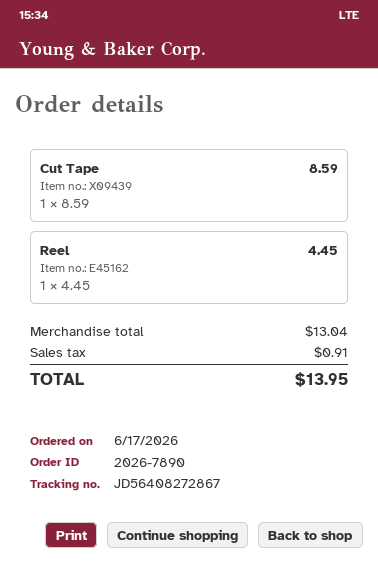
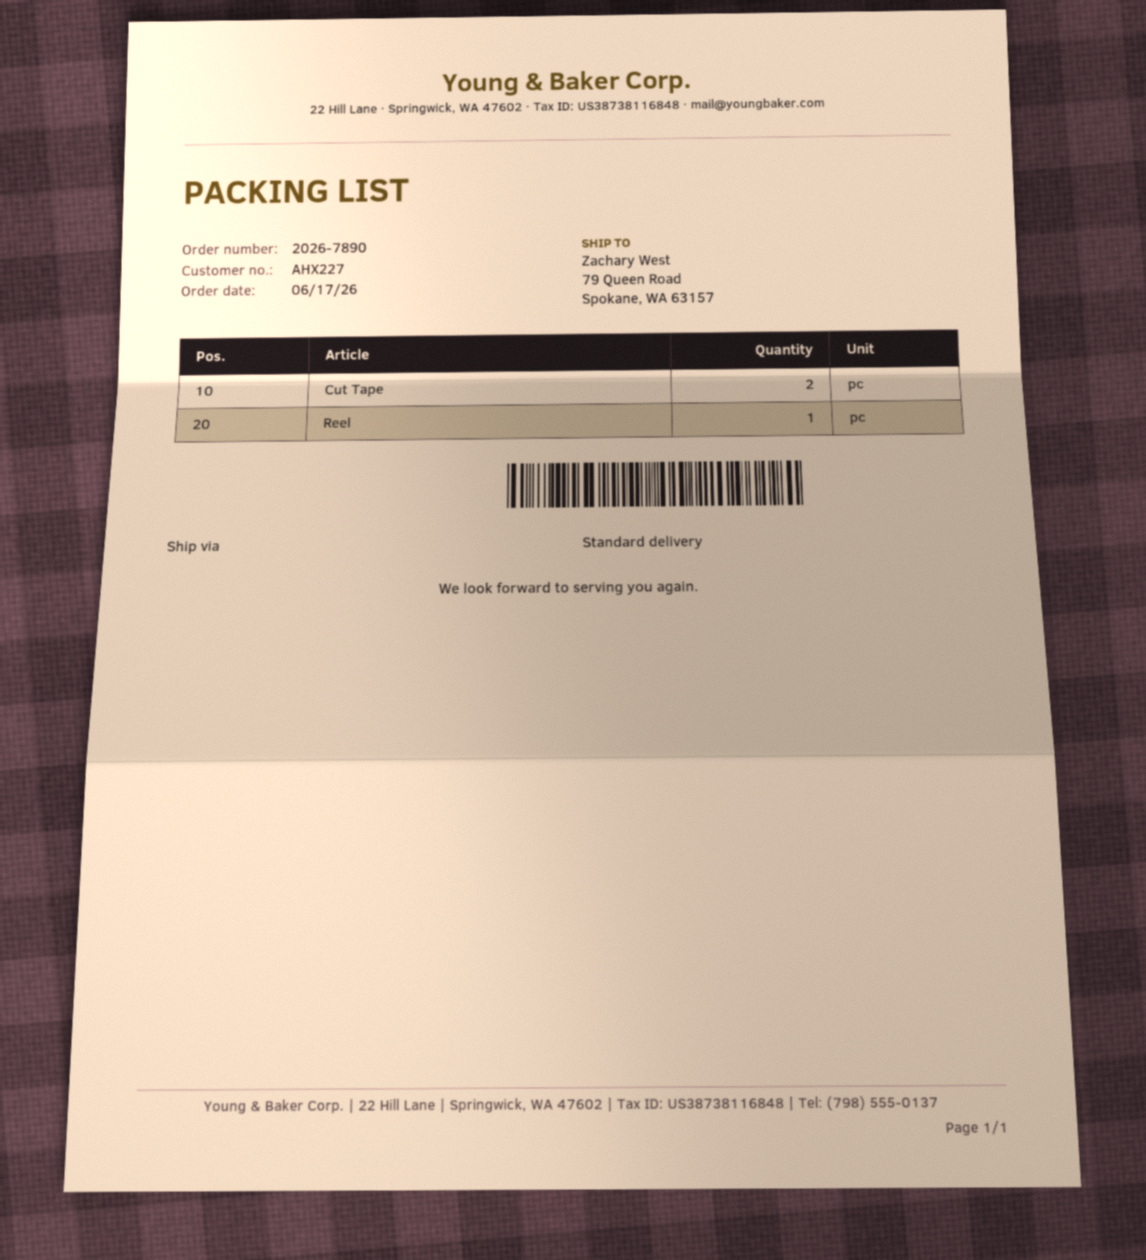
Cut Tape: 1 -> 2

